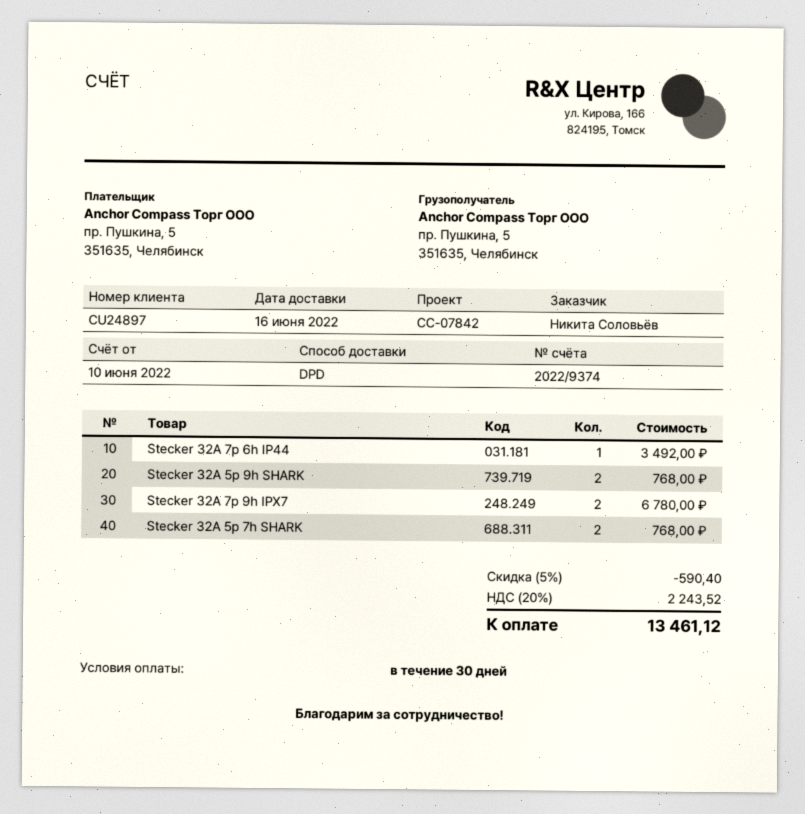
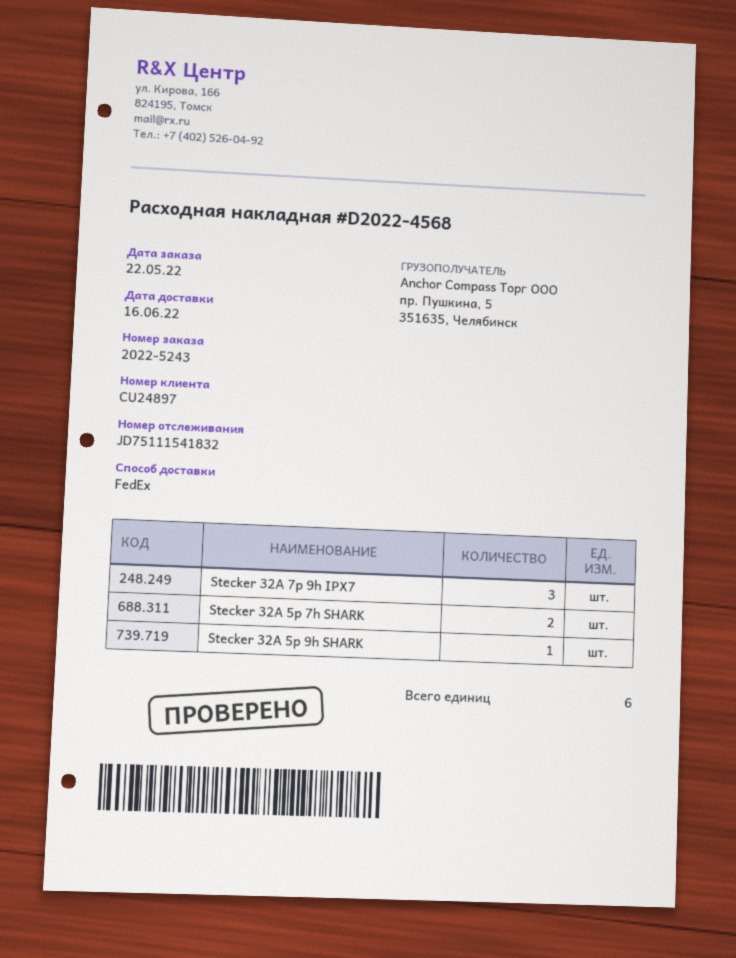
shipping method: DPD -> FedEx
Stecker 32A 7p 6h IP44: 1 -> none
Stecker 32A 5p 9h SHARK: 2 -> 1
Stecker 32A 7p 9h IPX7: 2 -> 3

